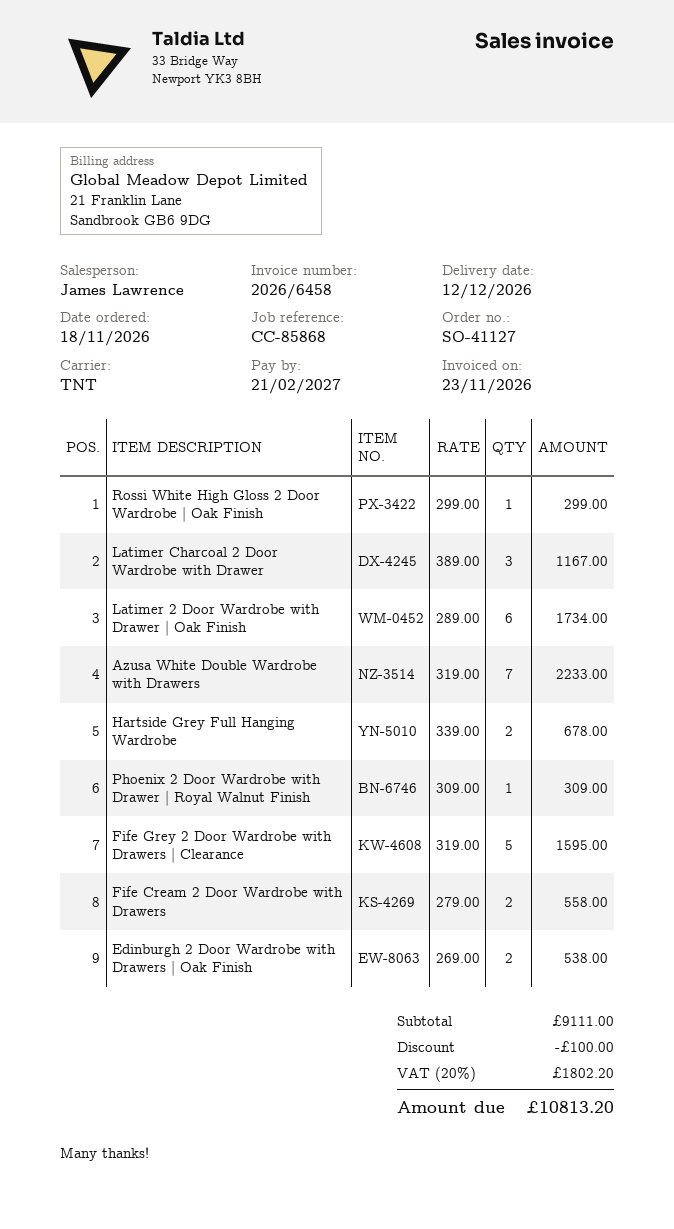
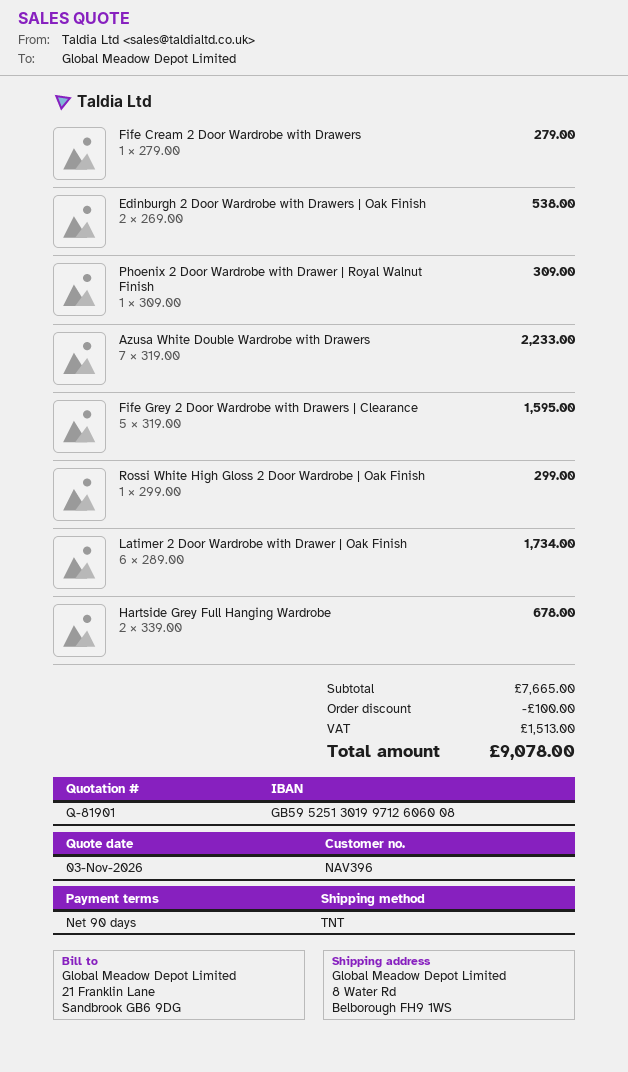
Latimer Charcoal 2 Door Wardrobe with Drawer: 3 x 389.00 = 1167.00 -> none
Fife Cream 2 Door Wardrobe with Drawers: 2 x 279.00 = 558.00 -> 1 x 279.00 = 279.00
subtotal: 9111.00 -> 7665.00
tax: 1802.20 -> 1513.00
total: 10813.20 -> 9078.00

